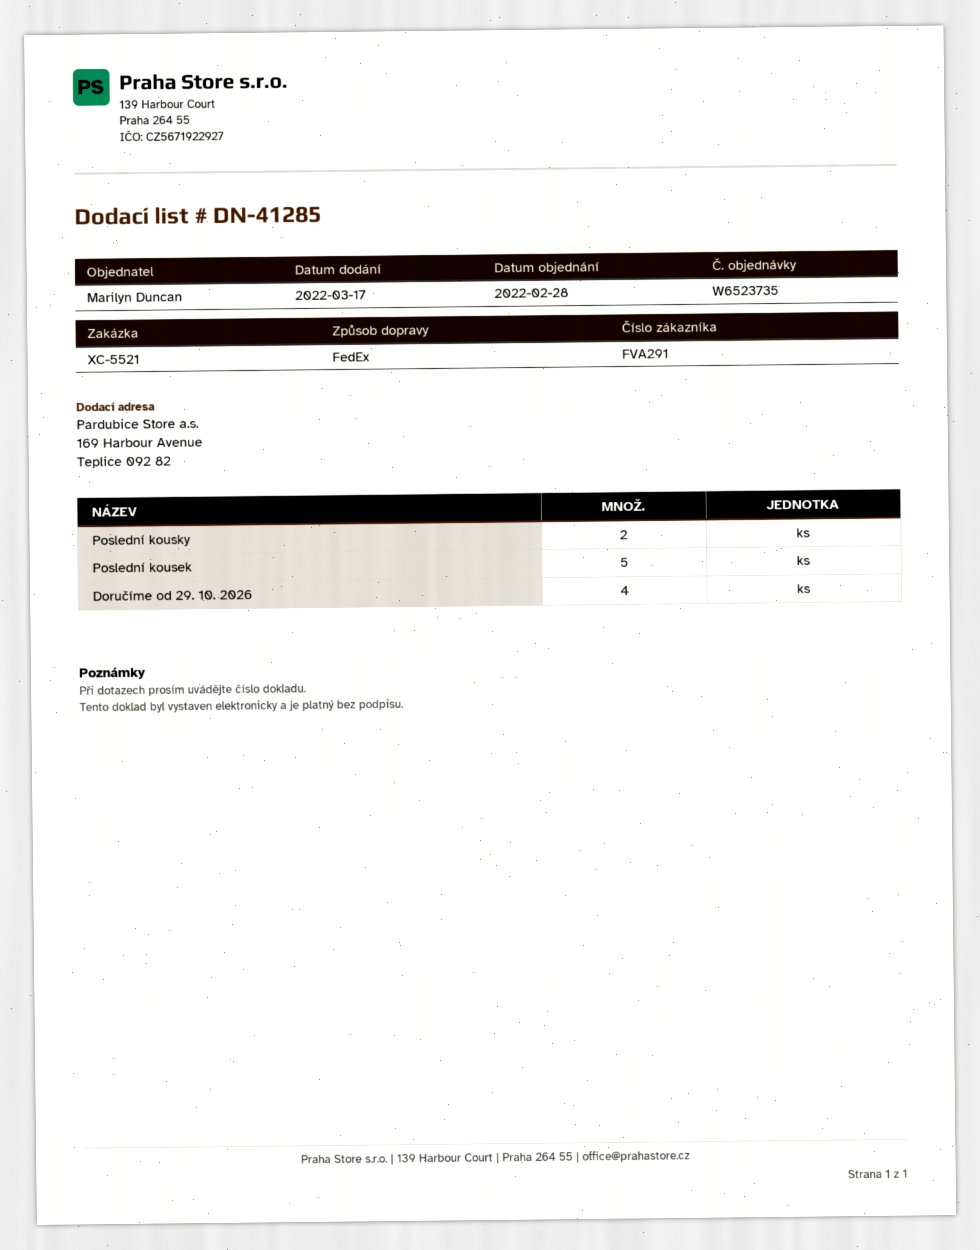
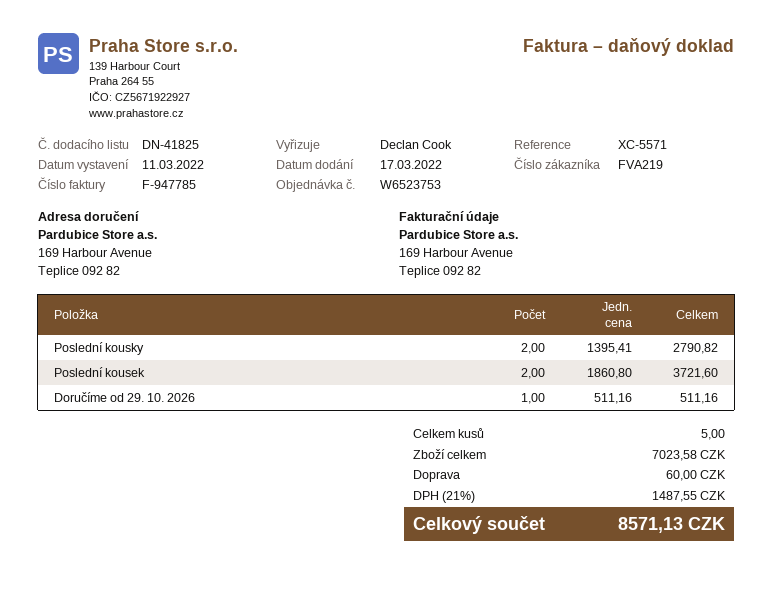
order number: W6523735 -> W6523753
delivery note number: DN-41285 -> DN-41825
customer number: FVA291 -> FVA219
reference: XC-5521 -> XC-5571
Poslední kousek: 5 -> 2
Doručíme od 29. 10. 2026: 4 -> 1

